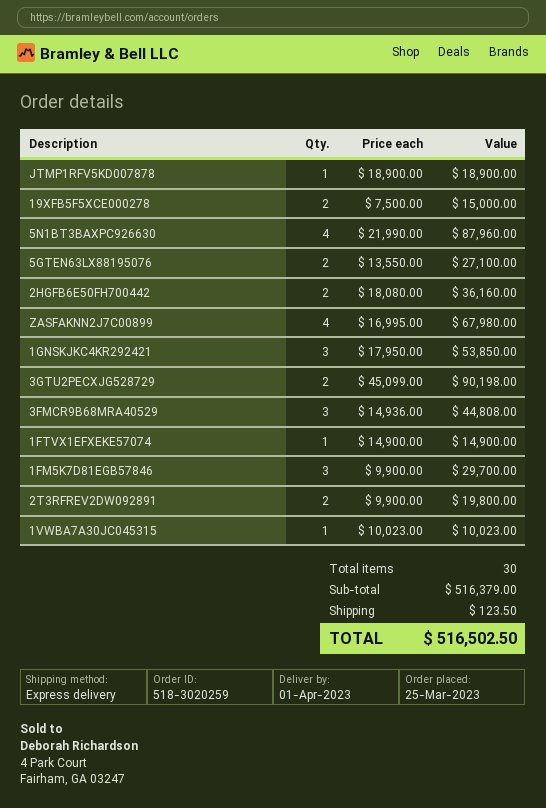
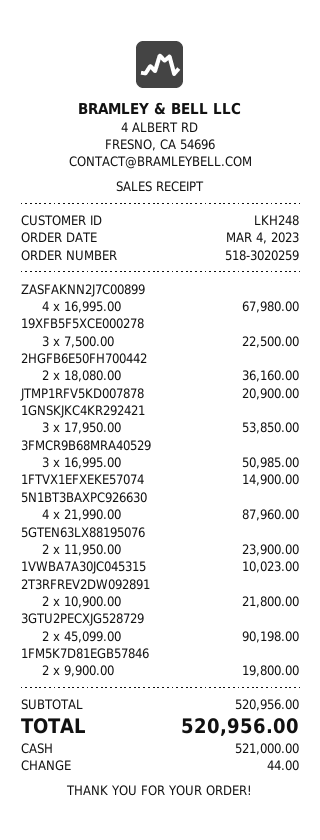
order date: 2023-03-25 -> 2023-03-04
JTMP1RFV5KD007878: 1 x 18900.00 = 18900.00 -> 1 x 20900.00 = 20900.00
19XFB5F5XCE000278: 2 x 7500.00 = 15000.00 -> 3 x 7500.00 = 22500.00
5GTEN63LX88195076: 2 x 13550.00 = 27100.00 -> 2 x 11950.00 = 23900.00
3FMCR9B68MRA40529: 3 x 14936.00 = 44808.00 -> 3 x 16995.00 = 50985.00
1FM5K7D81EGB57846: 3 x 9900.00 = 29700.00 -> 2 x 9900.00 = 19800.00
2T3RFREV2DW092891: 2 x 9900.00 = 19800.00 -> 2 x 10900.00 = 21800.00
subtotal: 516379.00 -> 520956.00
shipping: 123.50 -> none
total: 516502.50 -> 520956.00

